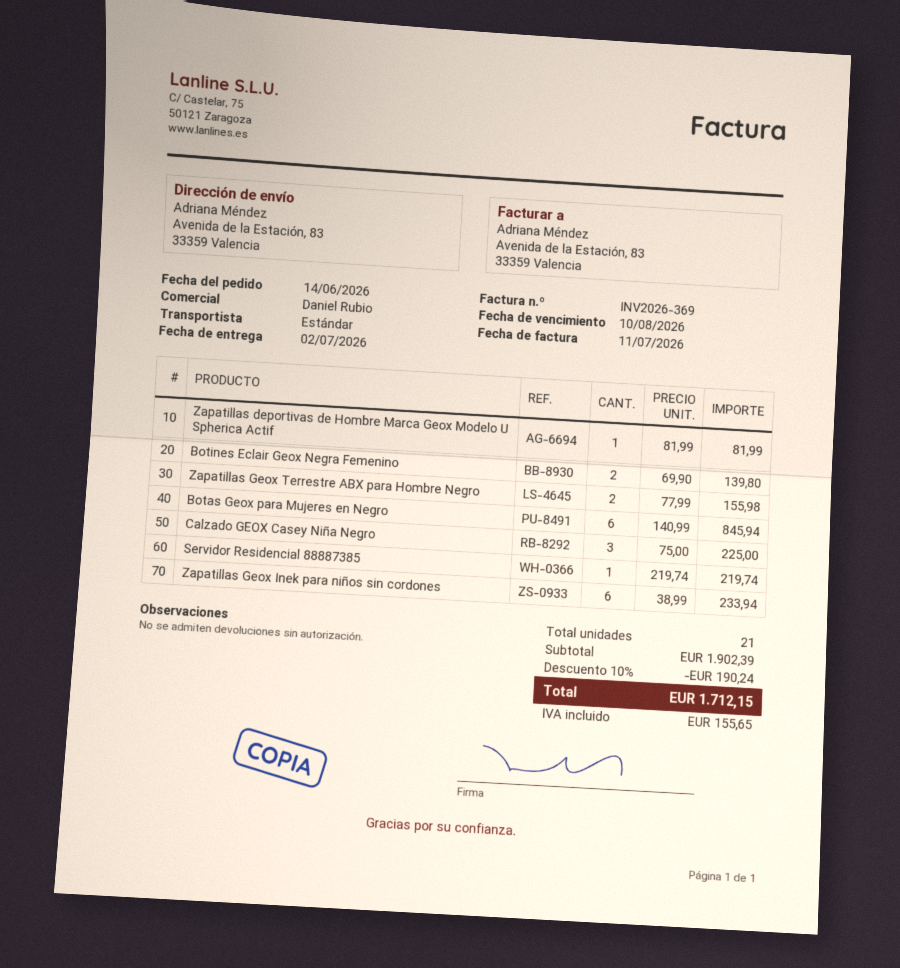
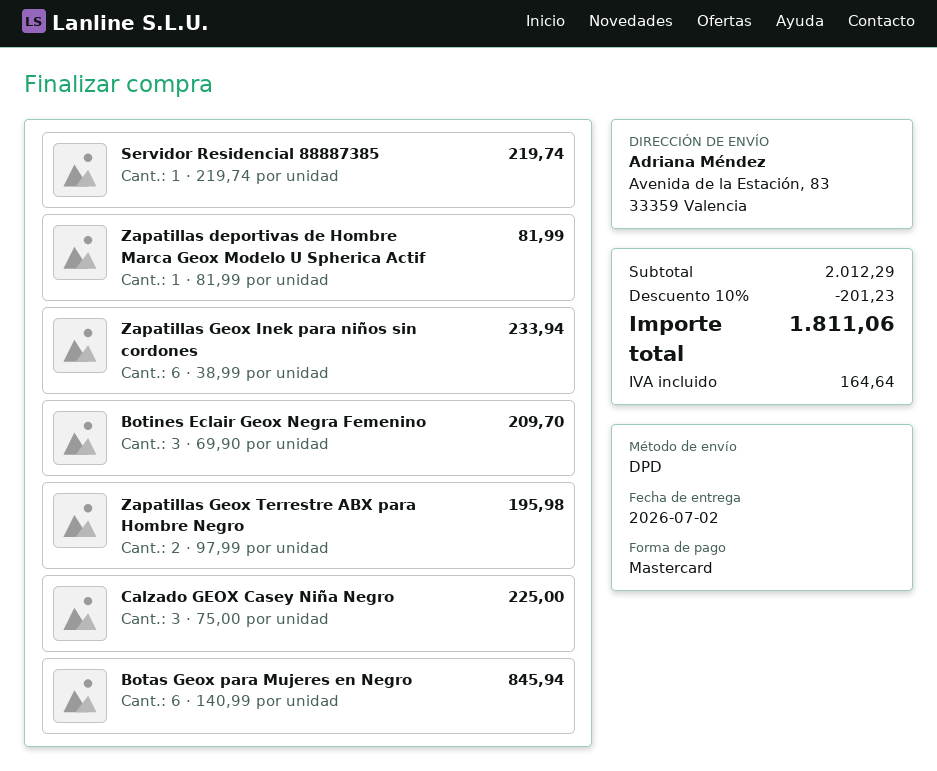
shipping method: standard -> DPD
Botines Eclair Geox Negra Femenino: 2 x 69.90 = 139.80 -> 3 x 69.90 = 209.70
Zapatillas Geox Terrestre ABX para Hombre Negro: 2 x 77.99 = 155.98 -> 2 x 97.99 = 195.98
subtotal: 1902.39 -> 2012.29
discount: 10% = 190.24 -> 10% = 201.23
tax: 155.65 -> 164.64
total: 1712.15 -> 1811.06

